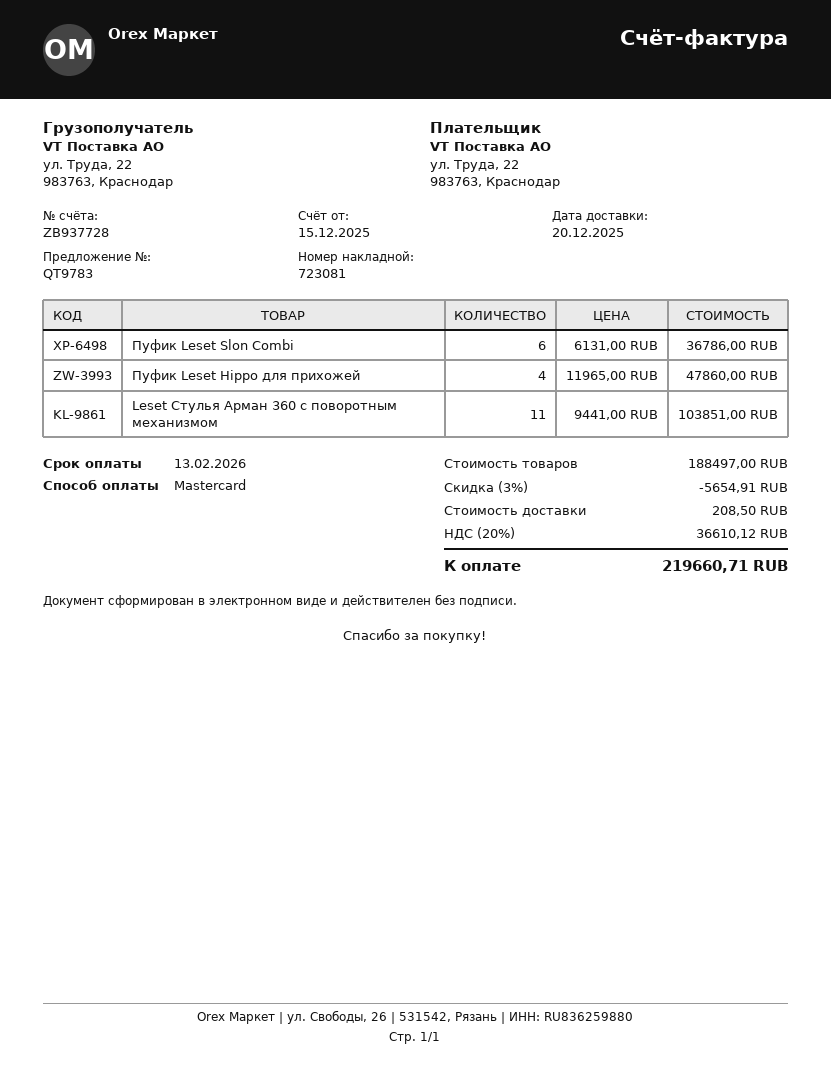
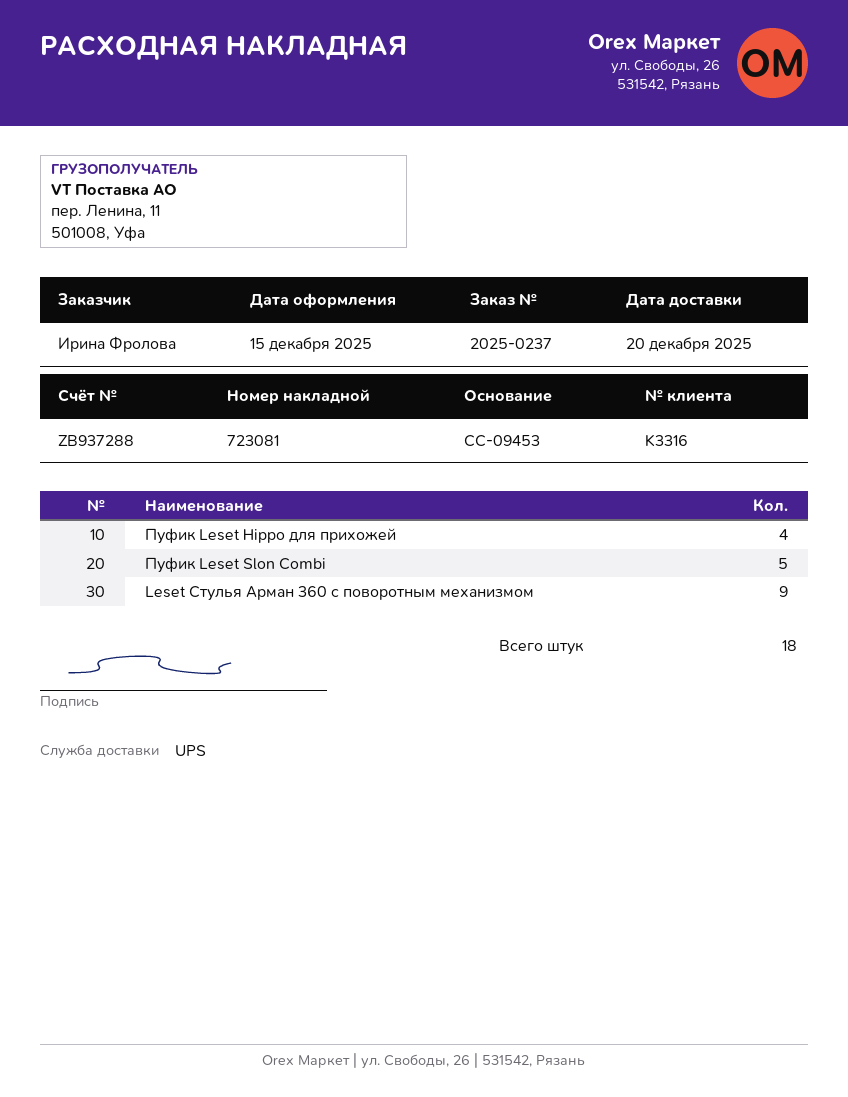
invoice number: ZB937728 -> ZB937288
ship to: ул. Труда, 22, 983763, Краснодар -> пер. Ленина, 11, 501008, Уфа
Пуфик Leset Slon Combi: 6 -> 5
Leset Стулья Арман 360 с поворотным механизмом: 11 -> 9

